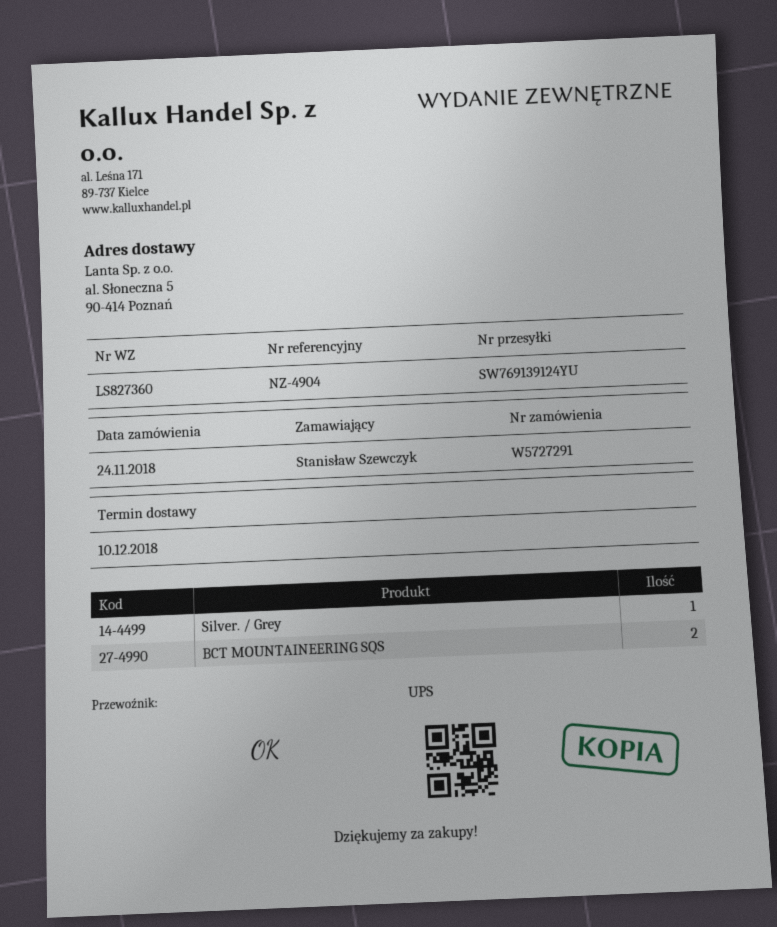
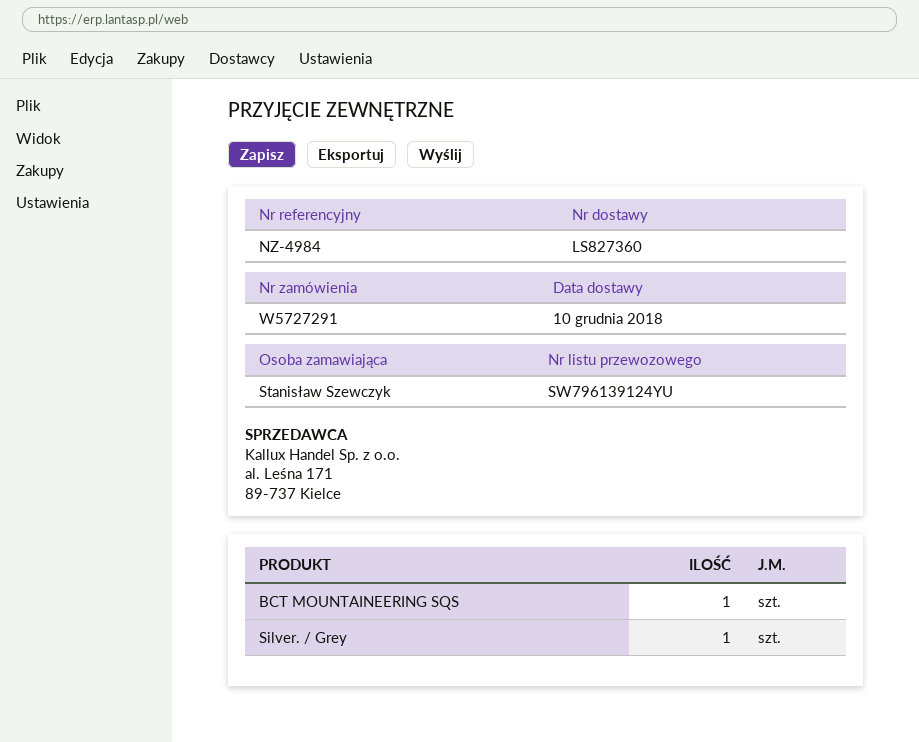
reference: NZ-4904 -> NZ-4984
tracking number: SW769139124YU -> SW796139124YU
BCT MOUNTAINEERING SQS: 2 -> 1

